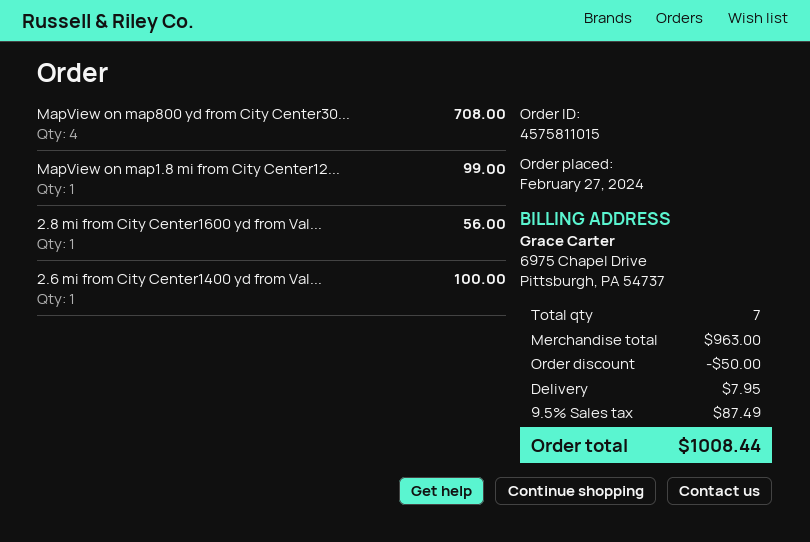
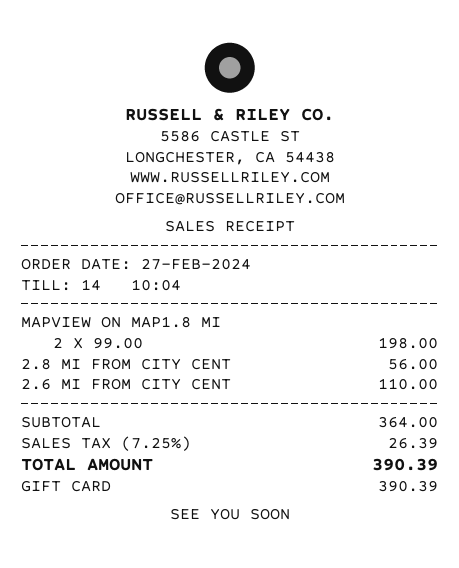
MapView on map800 yd from City Center30...: 4 for 708.00 -> none
MapView on map1.8 mi from City Center12...: 1 for 99.00 -> 2 for 198.00
2.6 mi from City Center1400 yd from Val...: 1 for 100.00 -> 1 for 110.00
subtotal: 963.00 -> 364.00
discount: 50.00 -> none
shipping: 7.95 -> none
tax: 9.5% = 87.49 -> 7.25% = 26.39
total: 1008.44 -> 390.39

